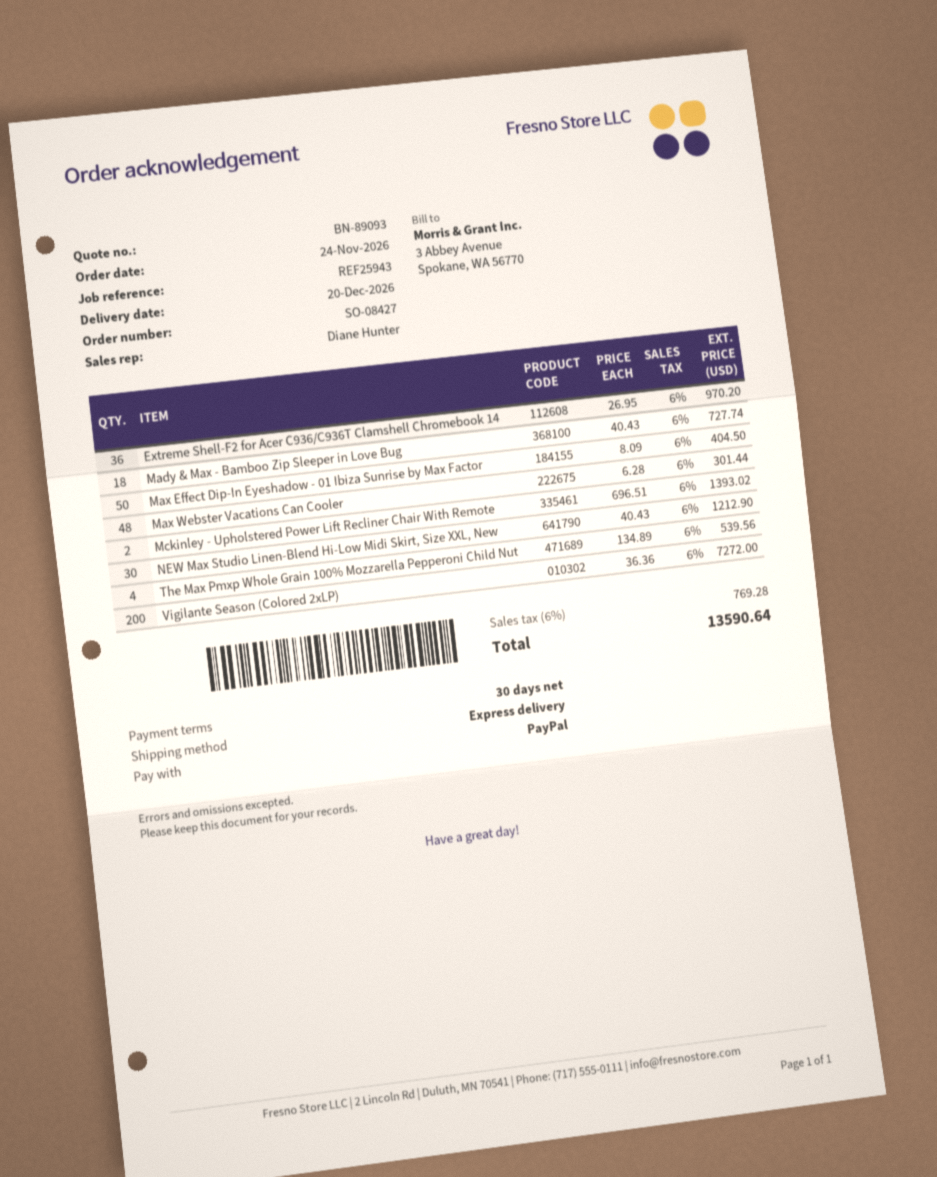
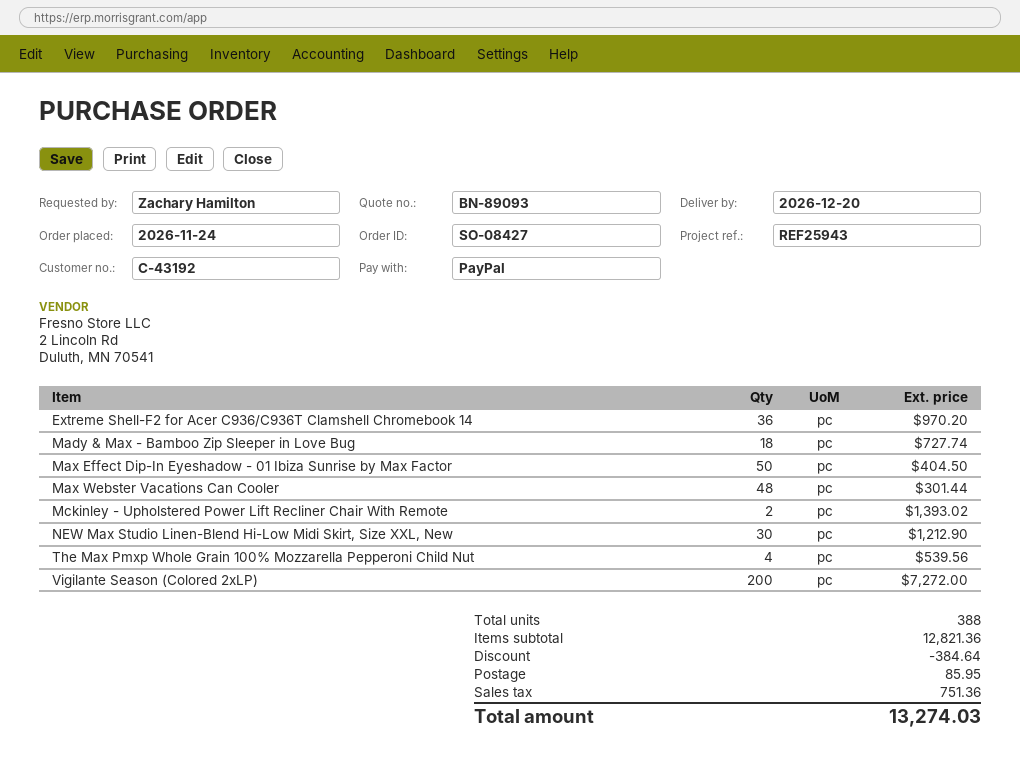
discount: none -> 384.64
shipping: none -> 85.95
tax: 769.28 -> 751.36
total: 13590.64 -> 13274.03

